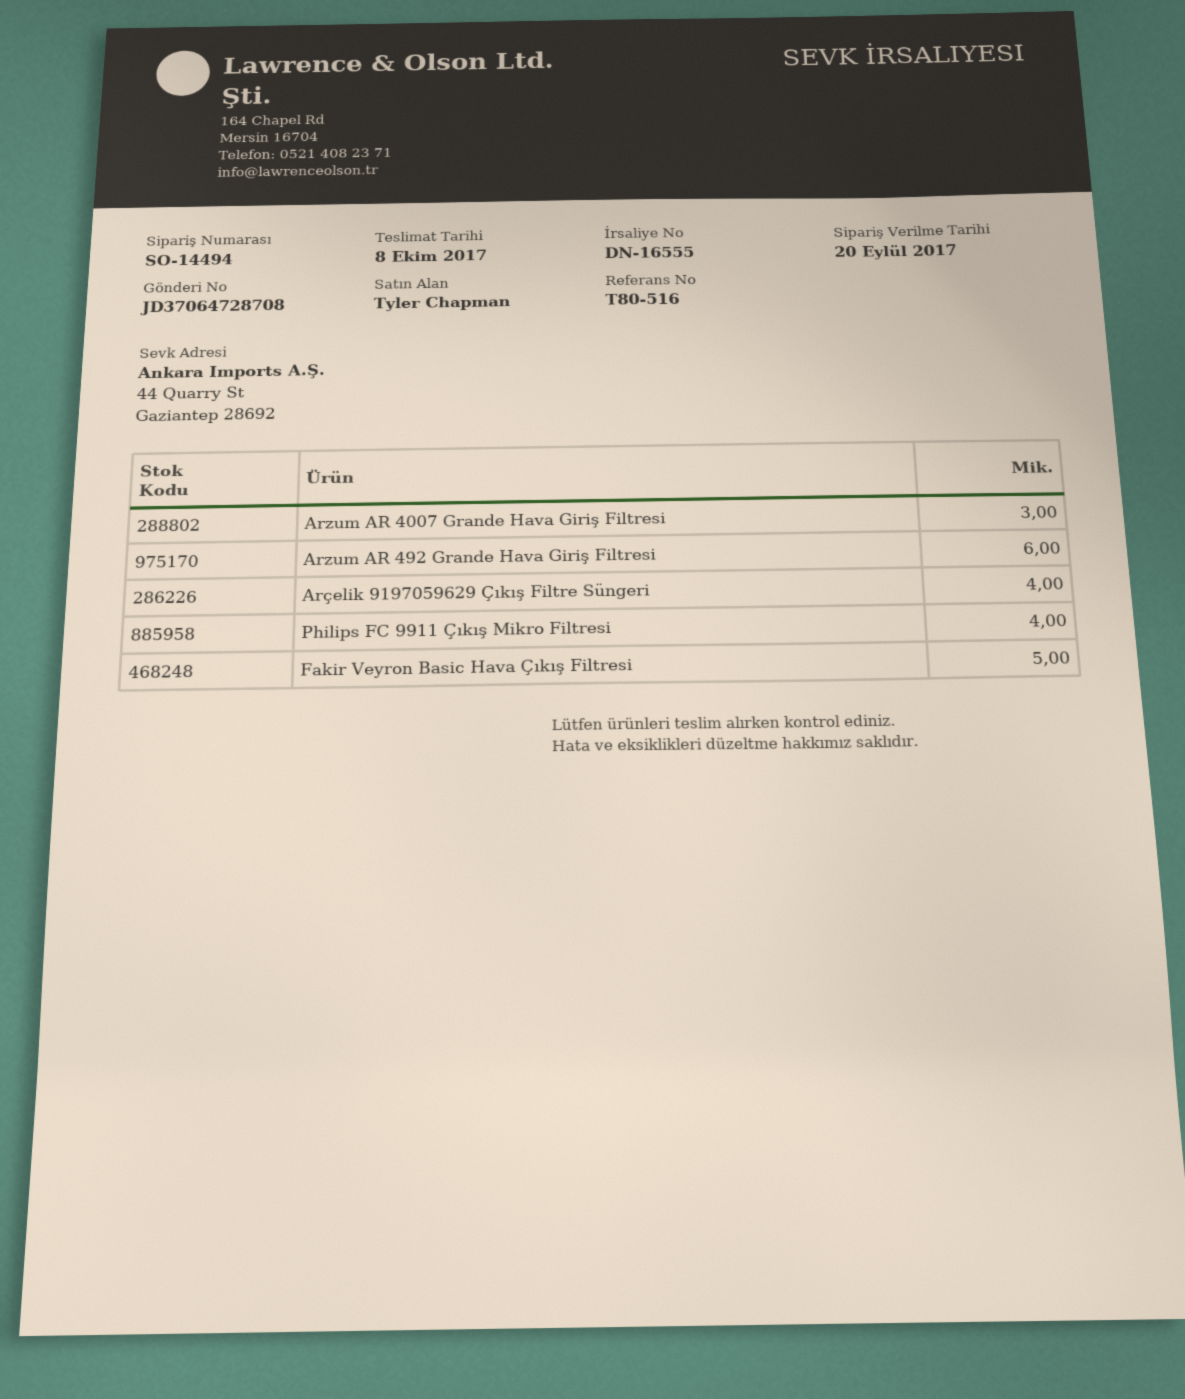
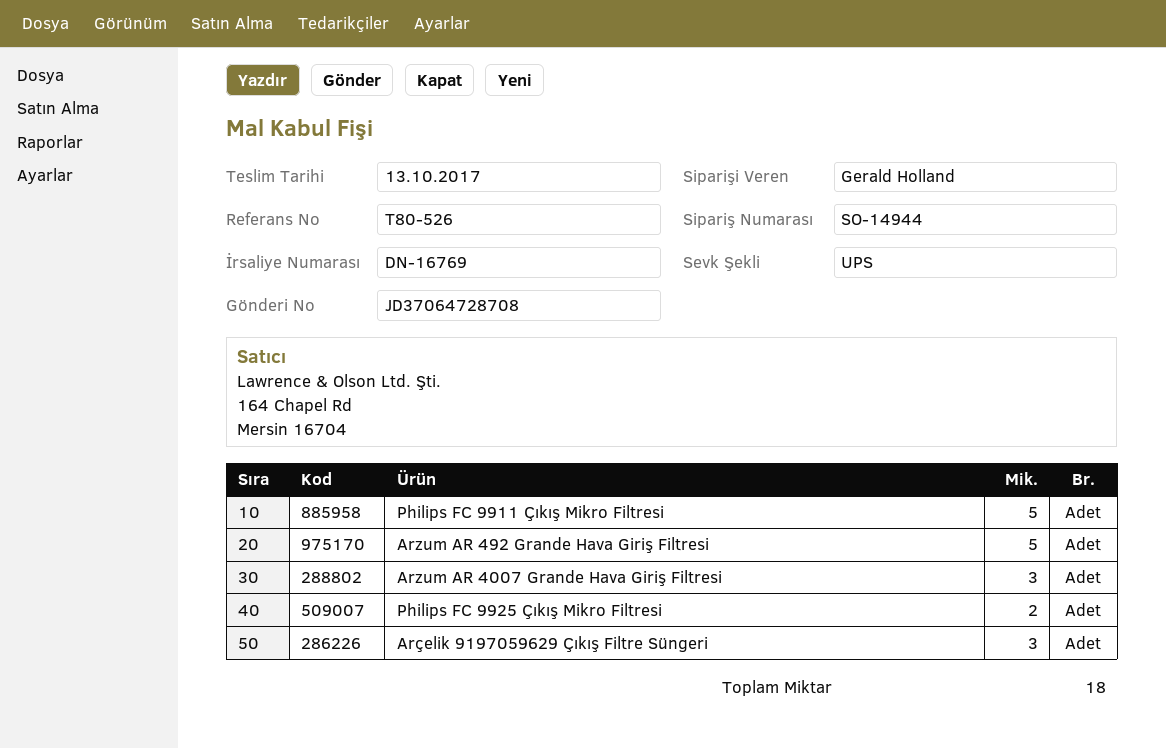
order number: SO-14494 -> SO-14944
delivery note number: DN-16555 -> DN-16769
delivery date: 2017-10-08 -> 2017-10-13
reference: T80-516 -> T80-526
ordered by: Tyler Chapman -> Gerald Holland
Arzum AR 492 Grande Hava Giriş Filtresi: 6 -> 5
Arçelik 9197059629 Çıkış Filtre Süngeri: 4 -> 3
Philips FC 9911 Çıkış Mikro Filtresi: 4 -> 5
Fakir Veyron Basic Hava Çıkış Filtresi: 5 -> none
Philips FC 9925 Çıkış Mikro Filtresi: none -> 2

